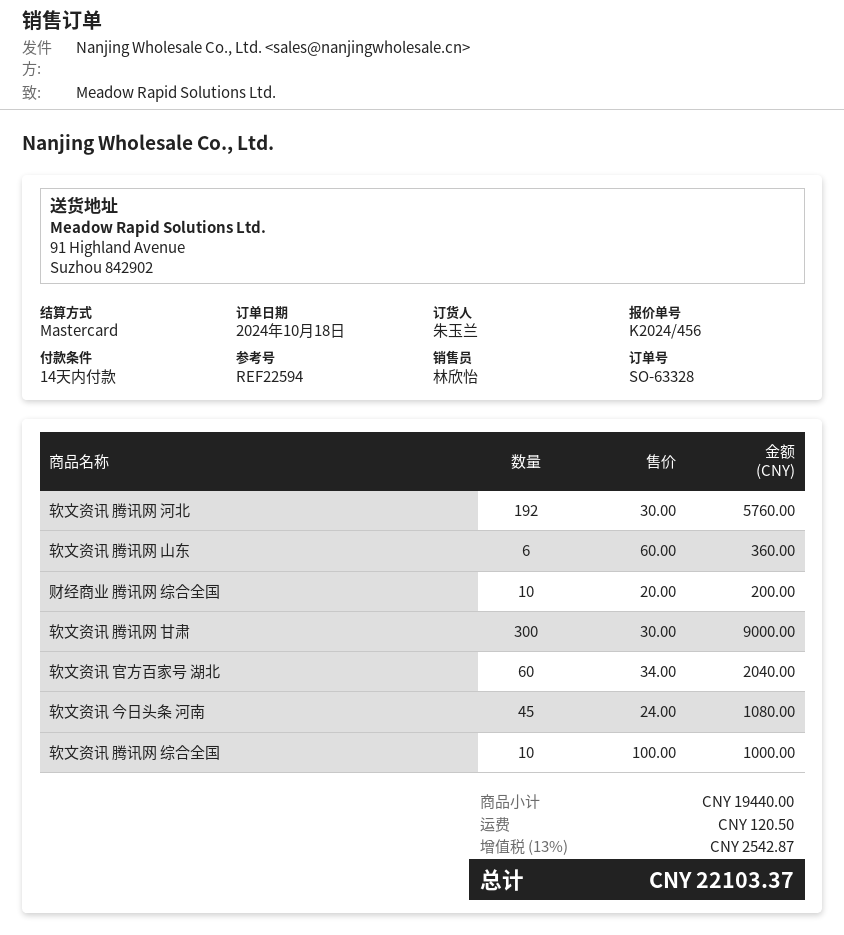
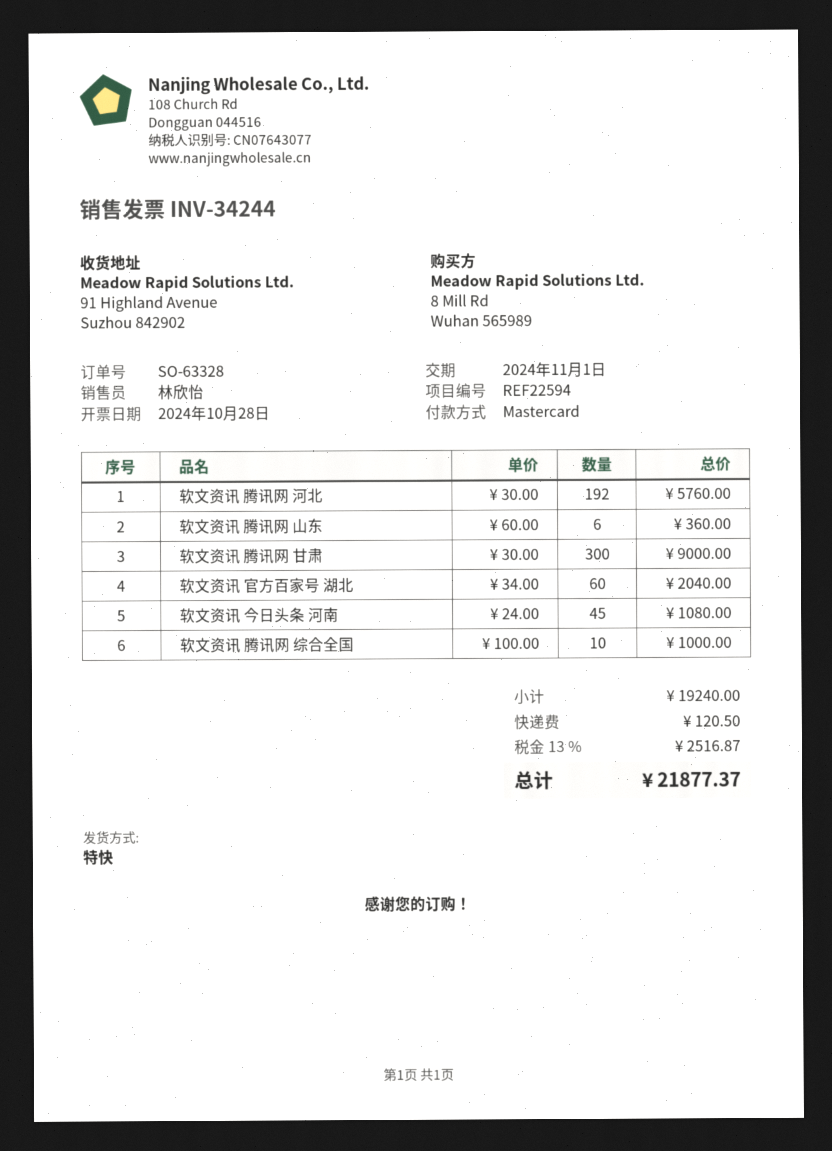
财经商业 腾讯网 综合全国: 10 x 20.00 = 200.00 -> none
subtotal: 19440.00 -> 19240.00
tax: 13% = 2542.87 -> 13% = 2516.87
total: 22103.37 -> 21877.37

